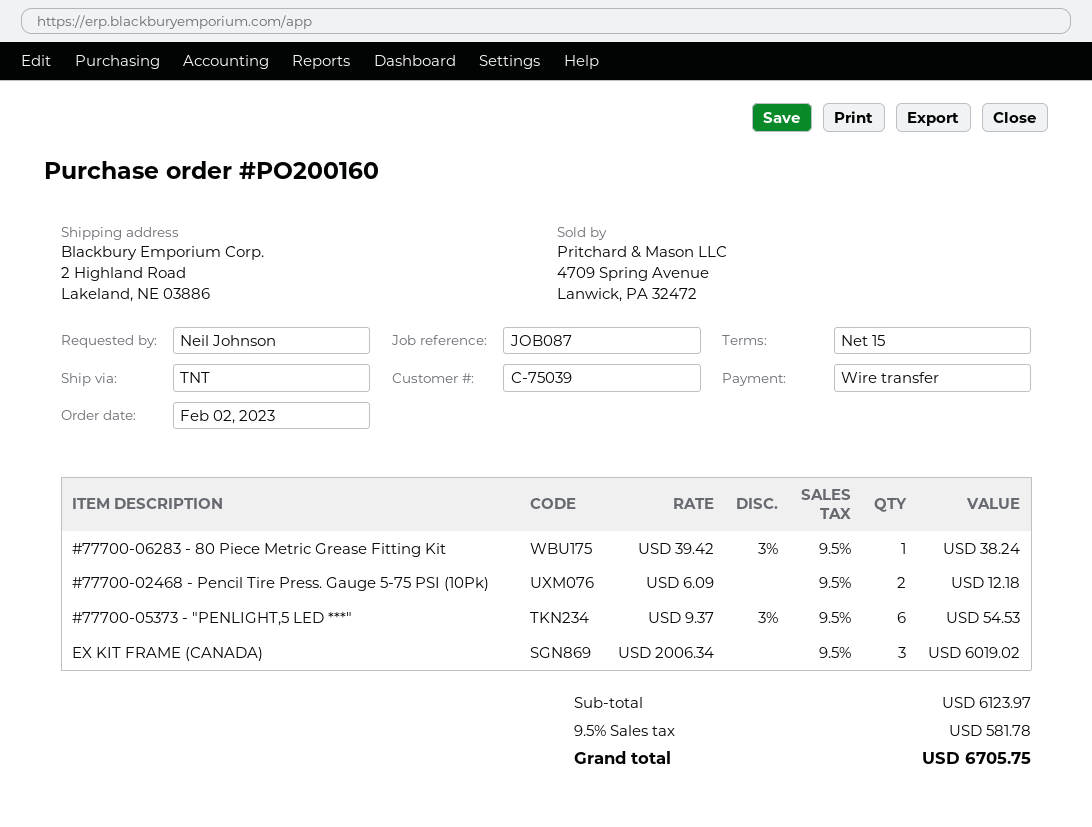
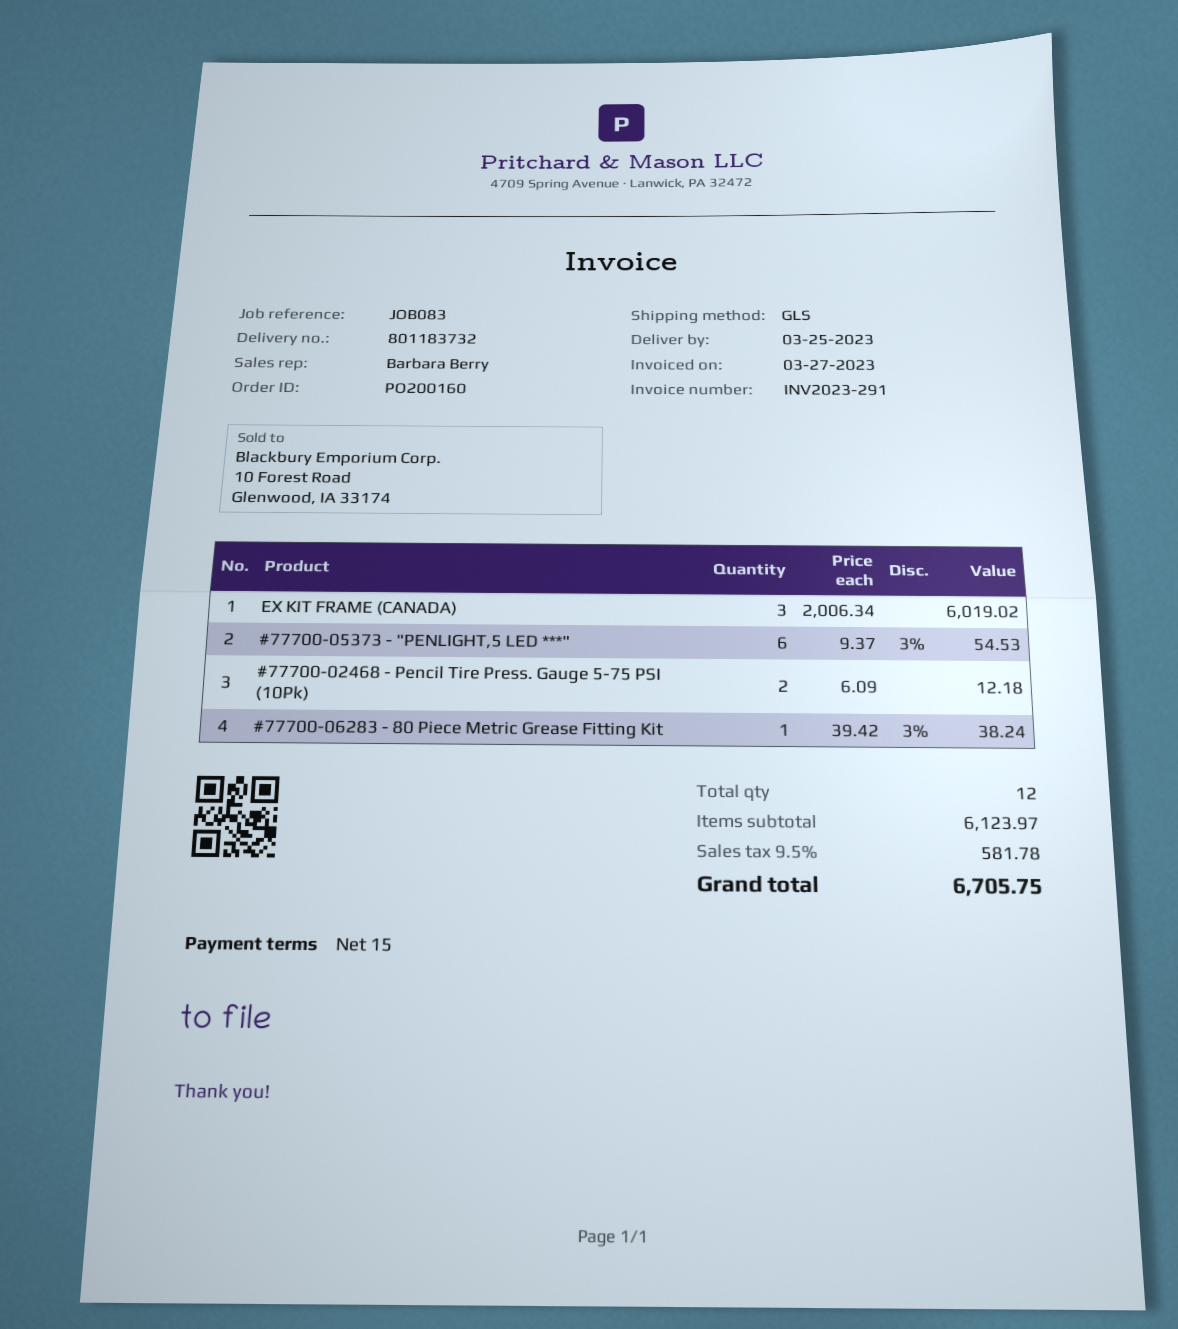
reference: JOB087 -> JOB083
shipping method: TNT -> GLS

